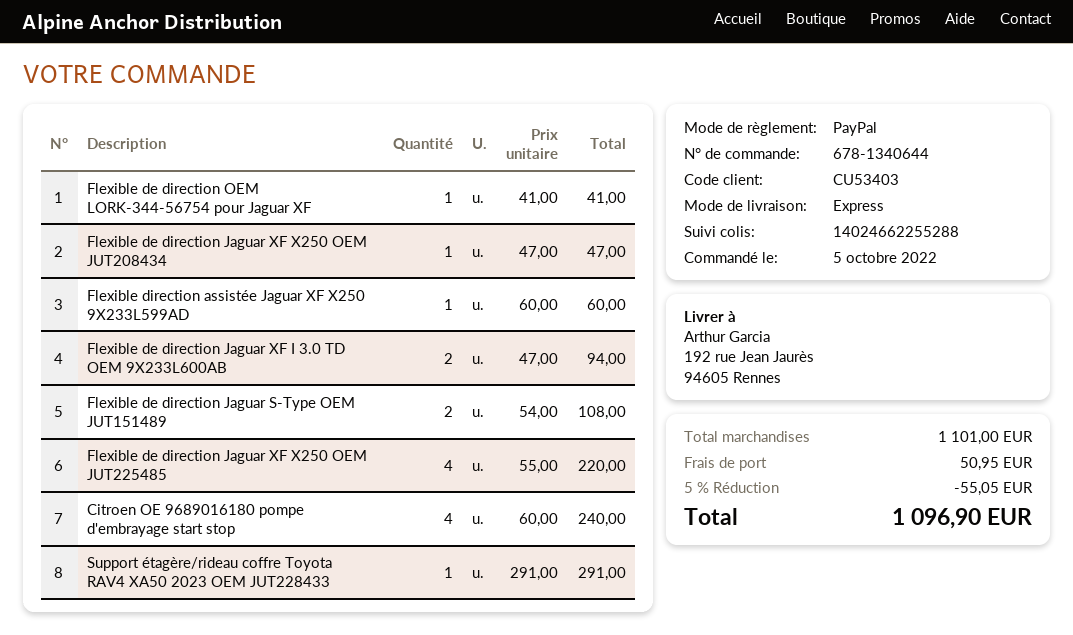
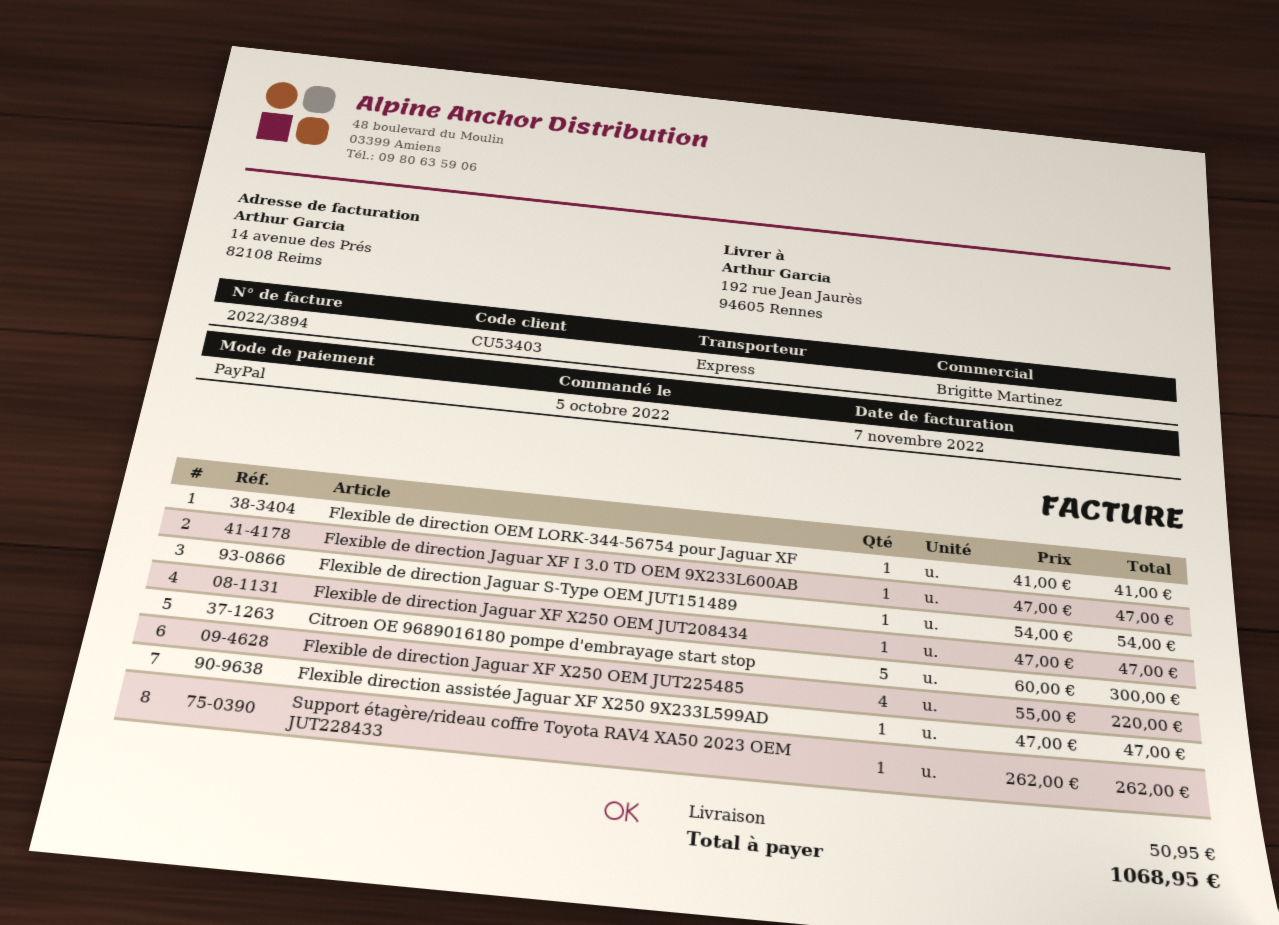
Flexible direction assistée Jaguar XF X250 9X233L599AD: 1 x 60.00 = 60.00 -> 1 x 47.00 = 47.00
Flexible de direction Jaguar XF I 3.0 TD OEM 9X233L600AB: 2 x 47.00 = 94.00 -> 1 x 47.00 = 47.00
Flexible de direction Jaguar S-Type OEM JUT151489: 2 x 54.00 = 108.00 -> 1 x 54.00 = 54.00
Citroen OE 9689016180 pompe d'embrayage start stop: 4 x 60.00 = 240.00 -> 5 x 60.00 = 300.00
Support étagère/rideau coffre Toyota RAV4 XA50 2023 OEM JUT228433: 1 x 291.00 = 291.00 -> 1 x 262.00 = 262.00
discount: 5% = 55.05 -> none
total: 1096.90 -> 1068.95

